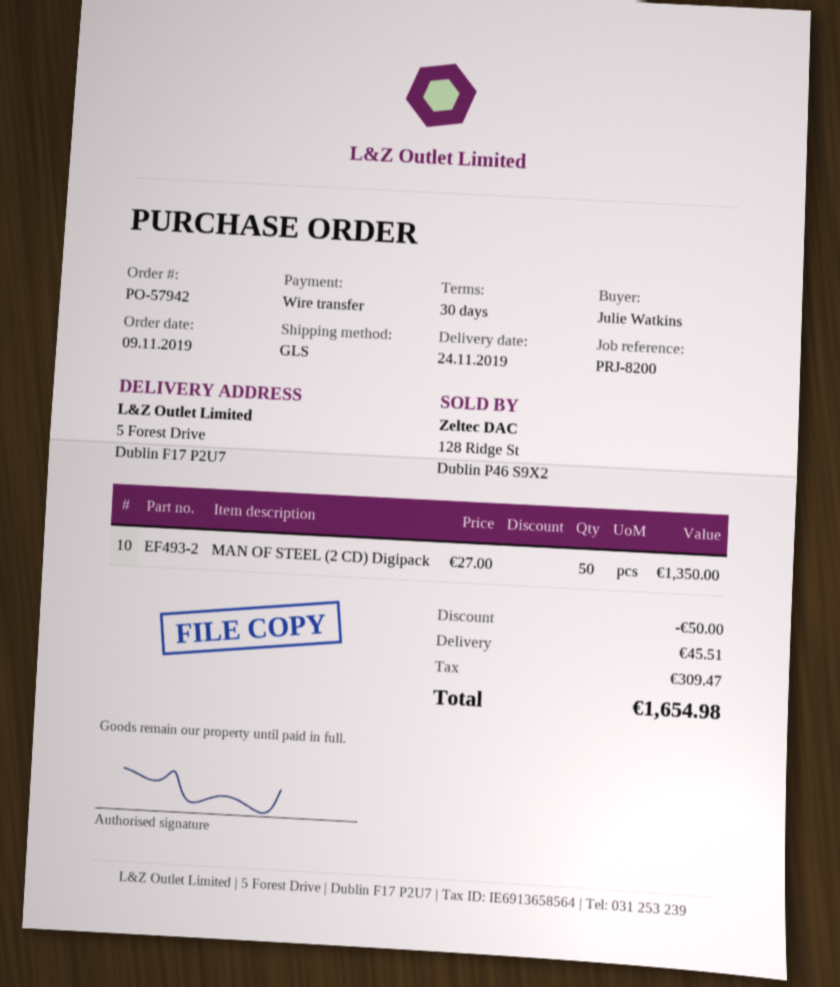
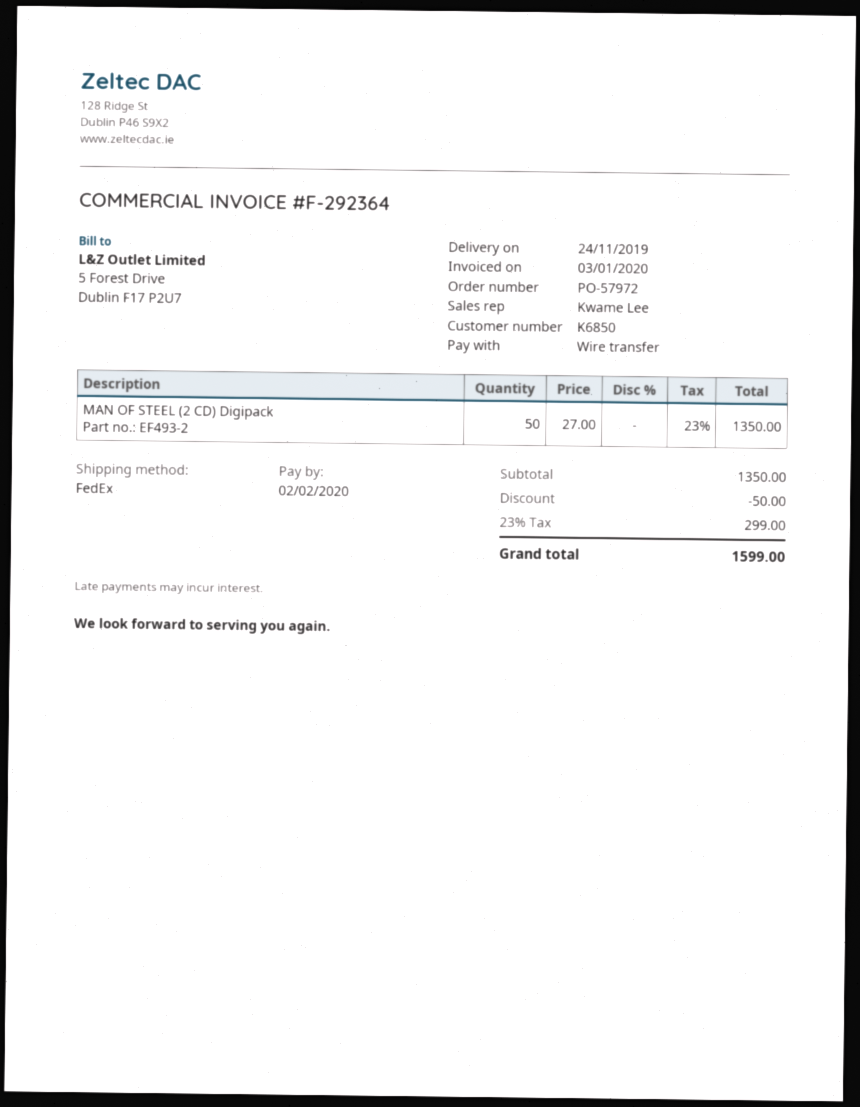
order number: PO-57942 -> PO-57972
shipping method: GLS -> FedEx
shipping: 45.51 -> none
tax: 309.47 -> 299.00
total: 1654.98 -> 1599.00

